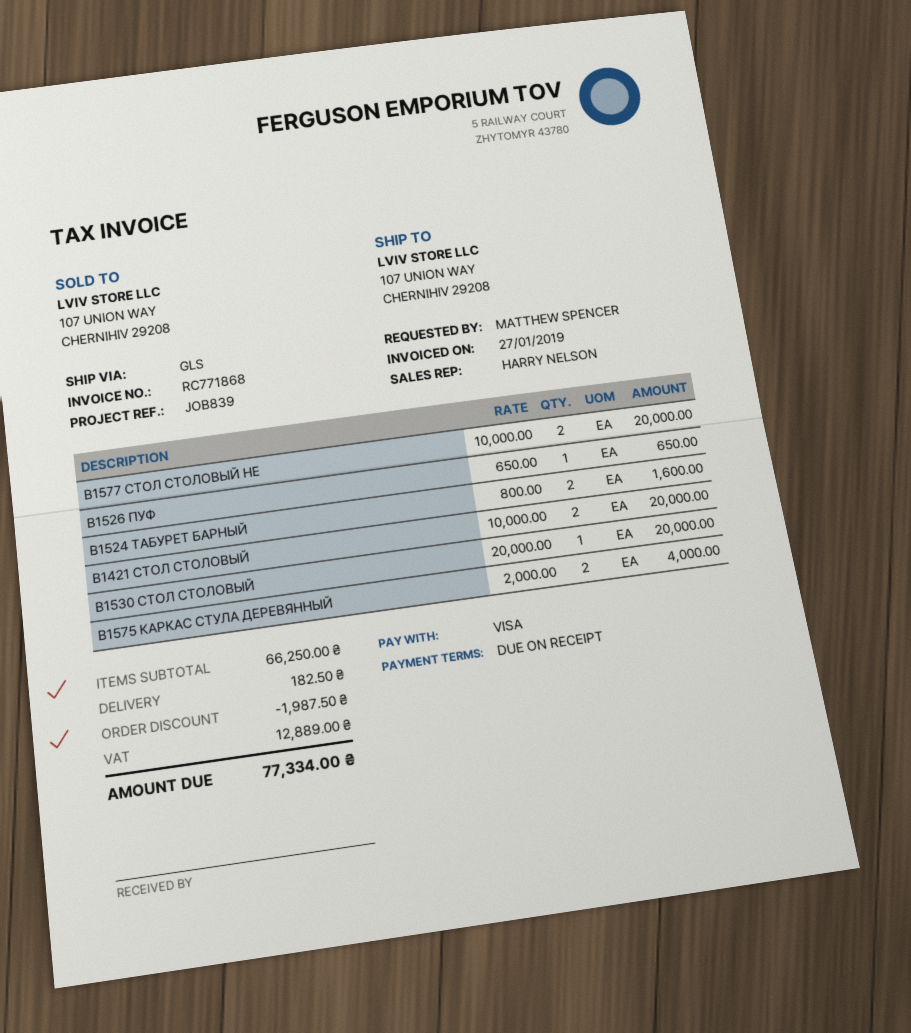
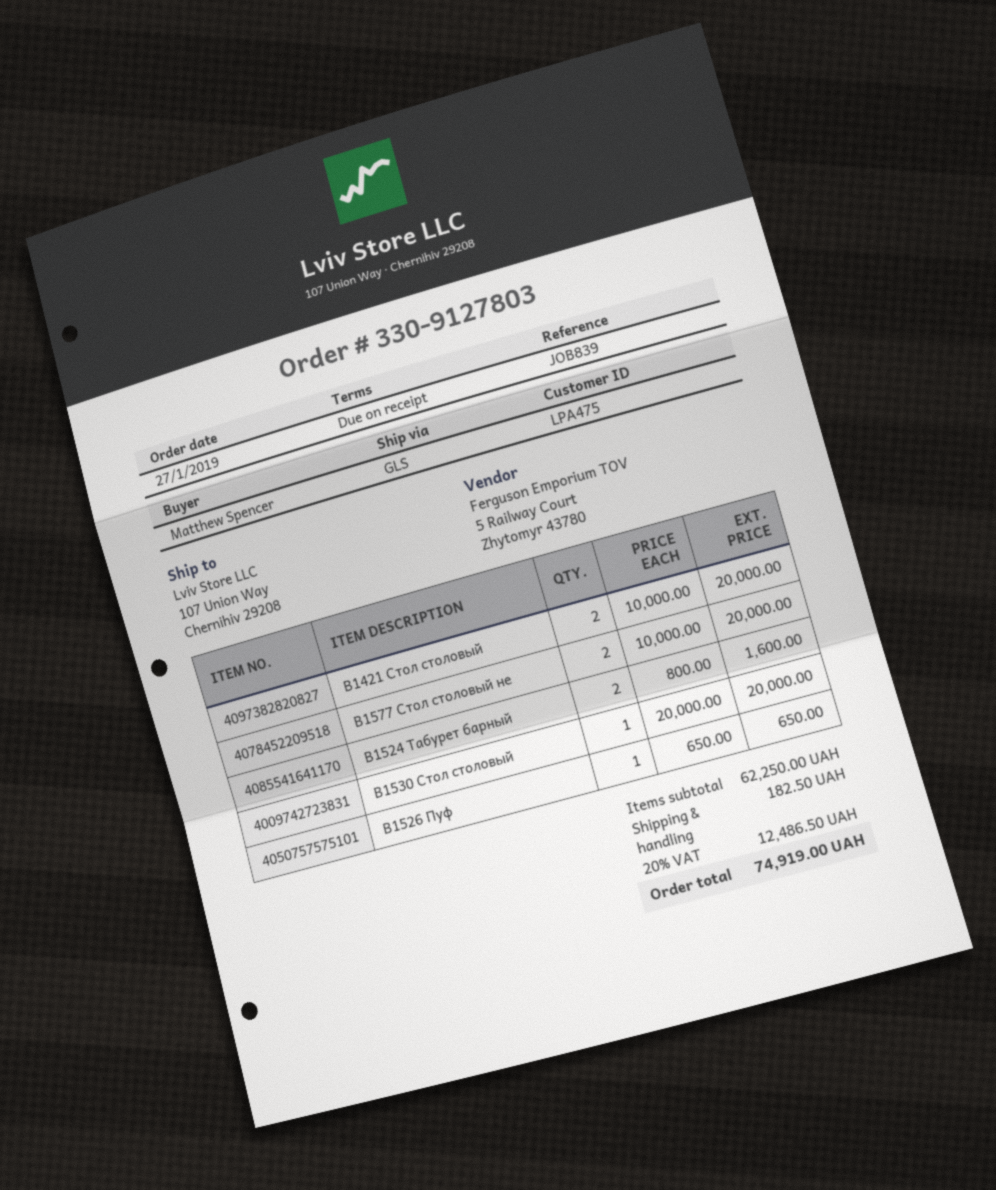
В1575 КАРКАС СТУЛА ДЕРЕВЯННЫЙ: 2 x 2000.00 = 4000.00 -> none
subtotal: 66250.00 -> 62250.00
discount: 1987.50 -> none
tax: 12889.00 -> 12486.50
total: 77334.00 -> 74919.00

